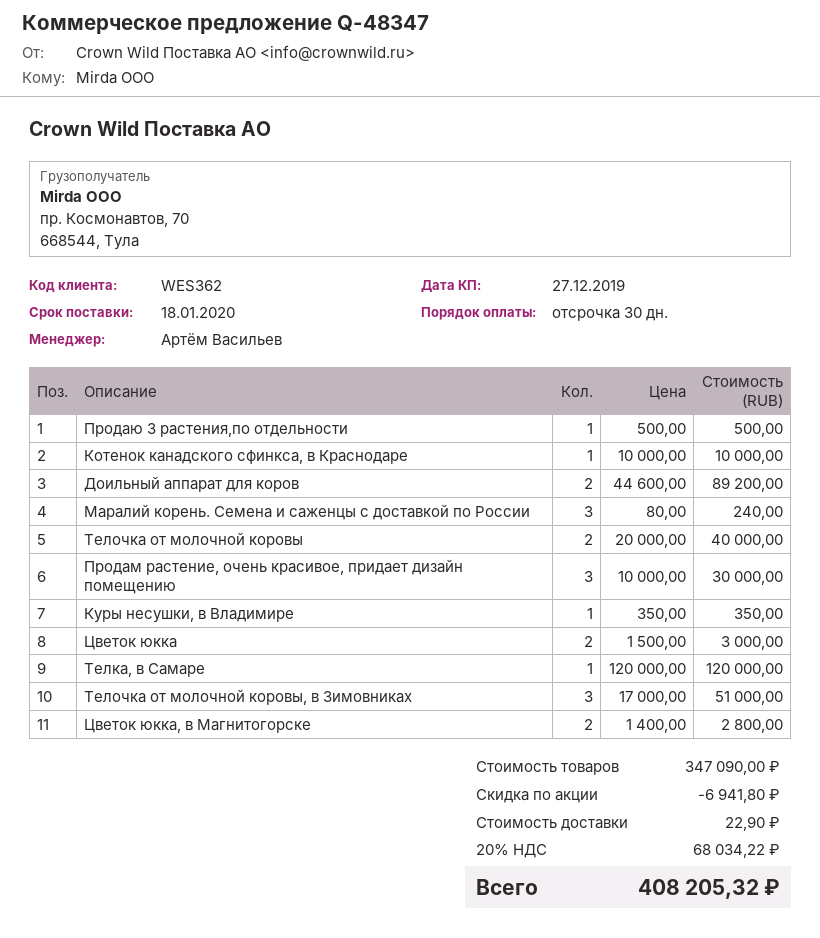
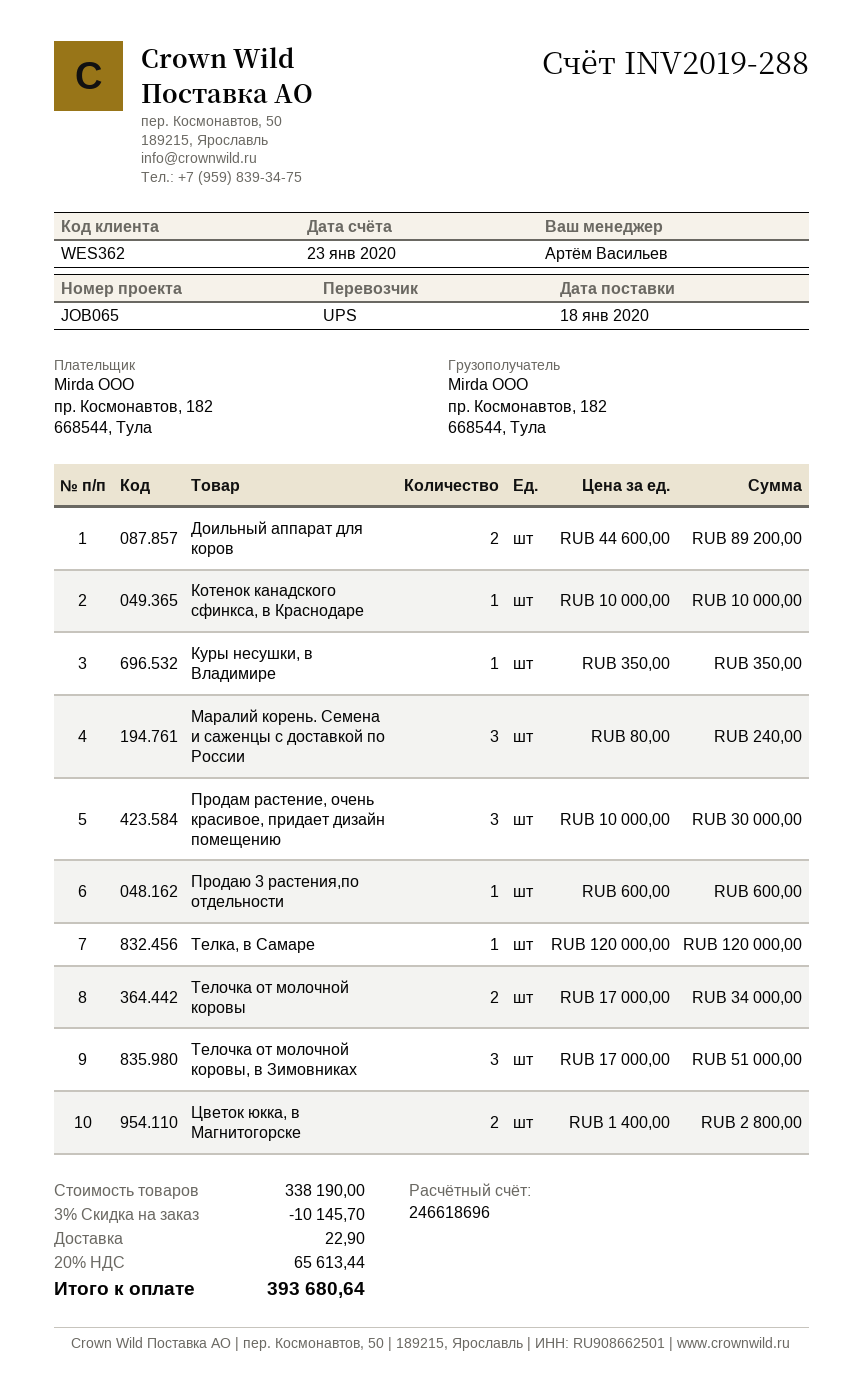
ship to: пр. Космонавтов, 70, 668544, Тула -> пр. Космонавтов, 182, 668544, Тула
Продаю 3 растения,по отдельности: 1 x 500.00 = 500.00 -> 1 x 600.00 = 600.00
Телочка от молочной коровы: 2 x 20000.00 = 40000.00 -> 2 x 17000.00 = 34000.00
Цветок юкка: 2 x 1500.00 = 3000.00 -> none
subtotal: 347090.00 -> 338190.00
discount: 6941.80 -> 10145.70
tax: 20% = 68034.22 -> 20% = 65613.44
total: 408205.32 -> 393680.64

